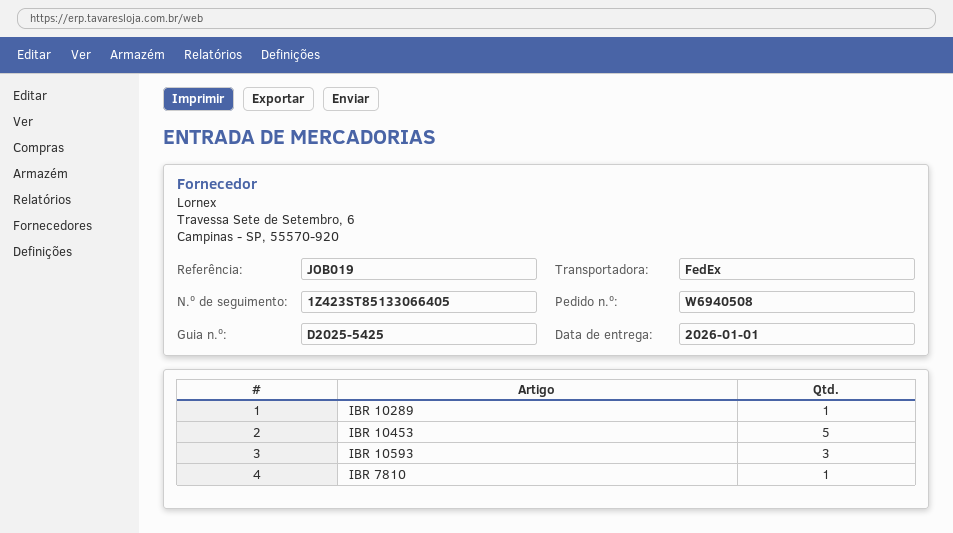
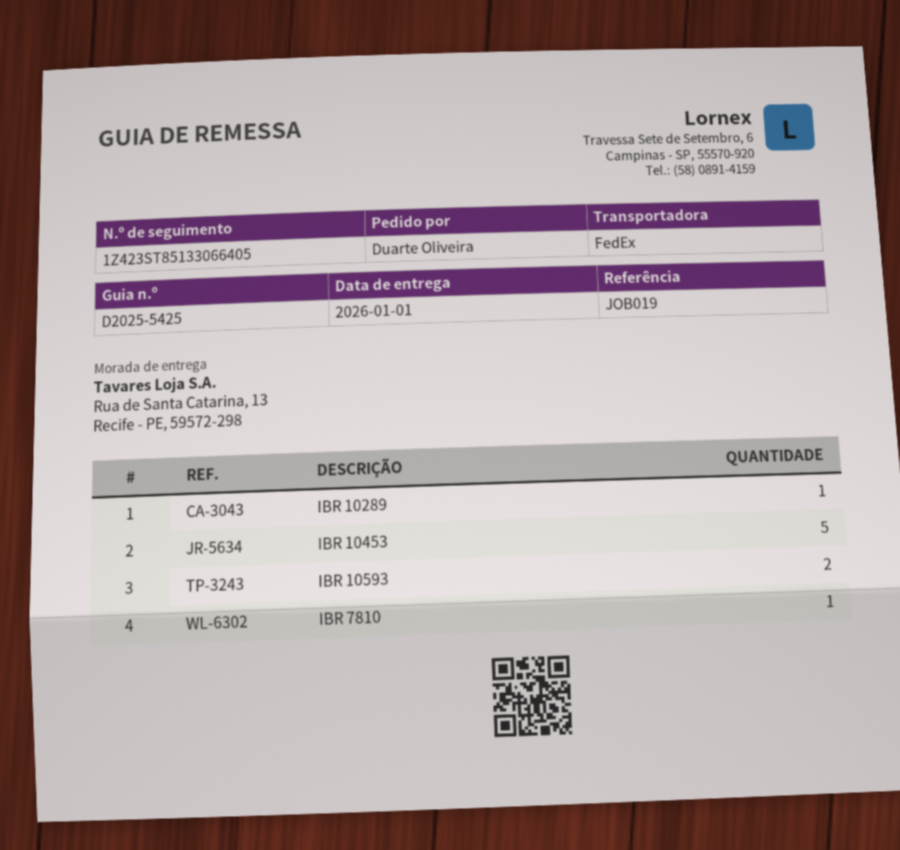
IBR 10593: 3 -> 2

